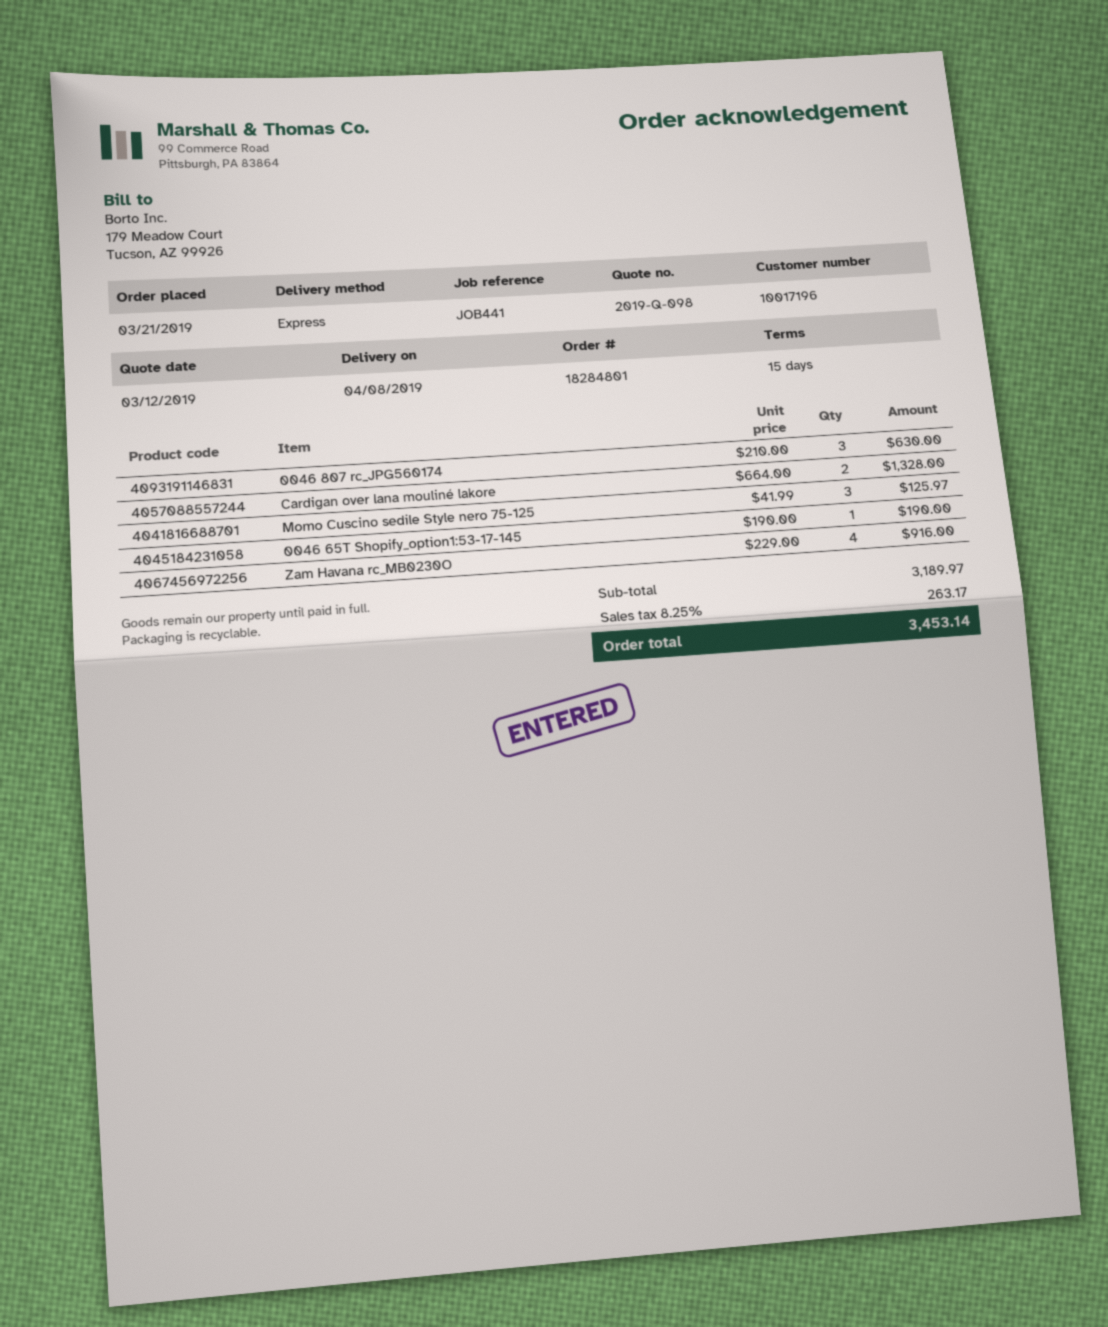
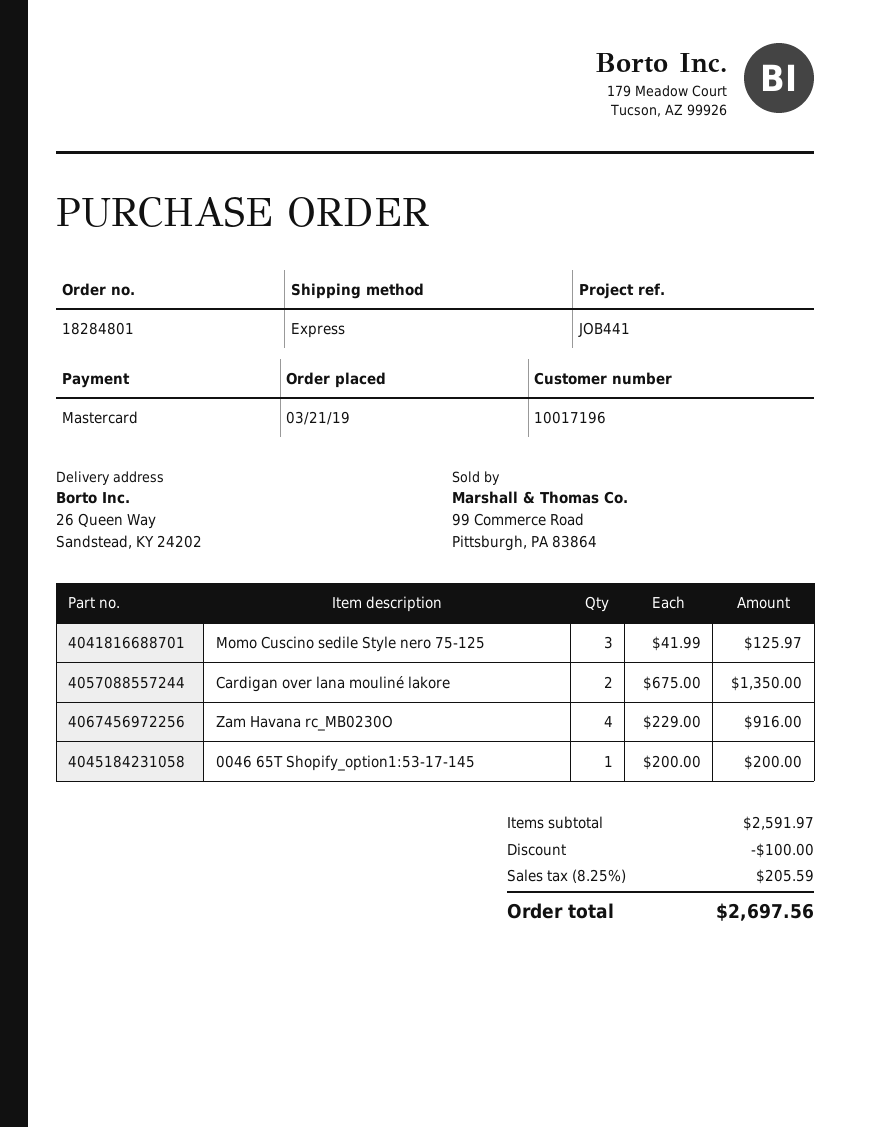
0046 807 rc_JPG560174: 3 x 210.00 = 630.00 -> none
Cardigan over lana mouliné lakore: 2 x 664.00 = 1328.00 -> 2 x 675.00 = 1350.00
0046 65T Shopify_option1:53-17-145: 1 x 190.00 = 190.00 -> 1 x 200.00 = 200.00
subtotal: 3189.97 -> 2591.97
discount: none -> 100.00
tax: 8.25% = 263.17 -> 8.25% = 205.59
total: 3453.14 -> 2697.56

